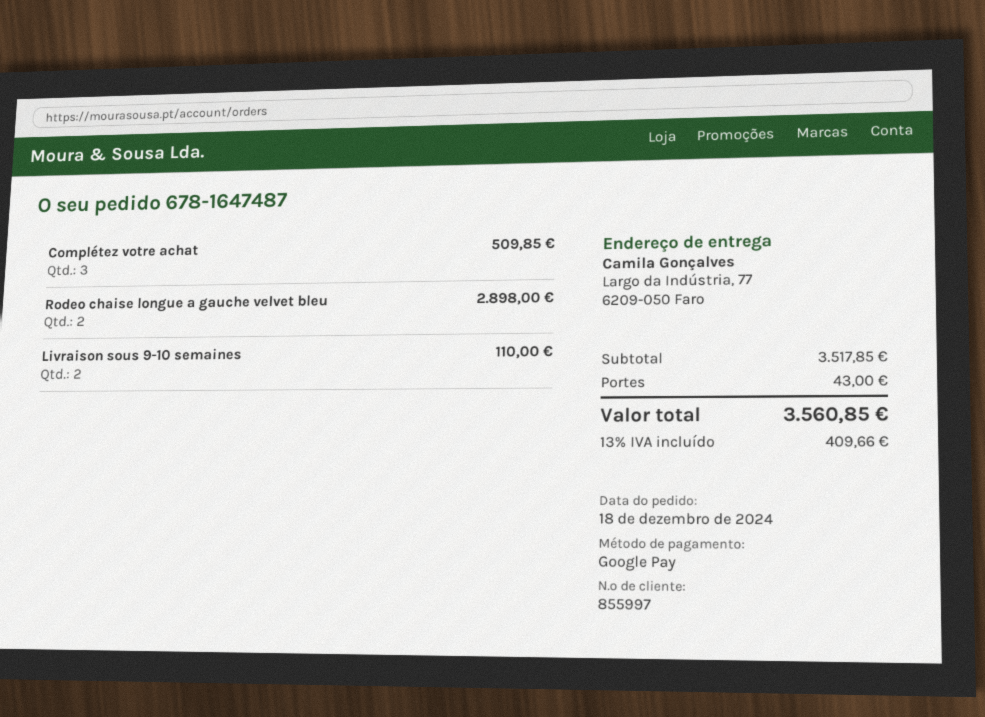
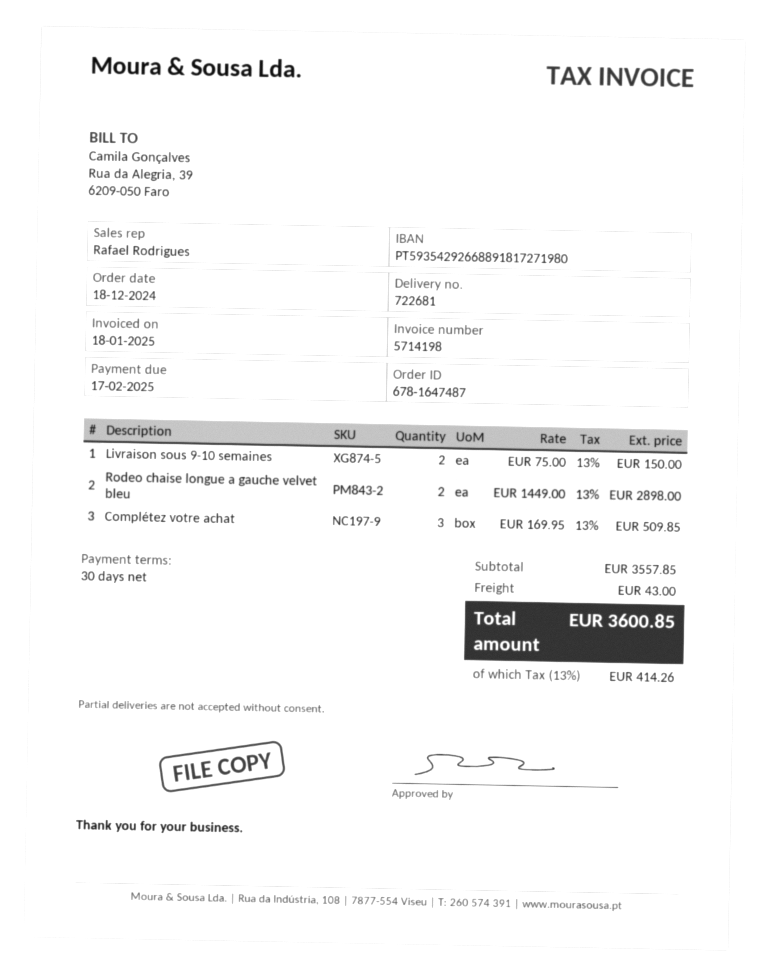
Livraison sous 9-10 semaines: 2 for 110.00 -> 2 for 150.00
subtotal: 3517.85 -> 3557.85
tax: 13% = 409.66 -> 13% = 414.26
total: 3560.85 -> 3600.85

